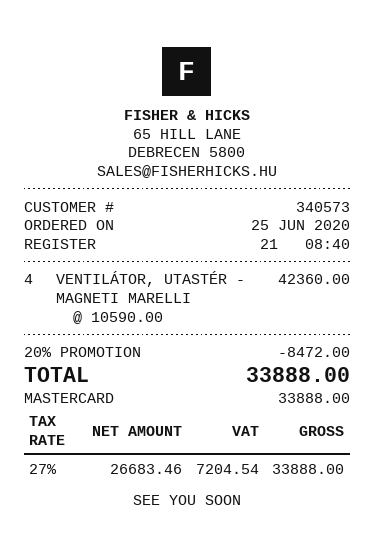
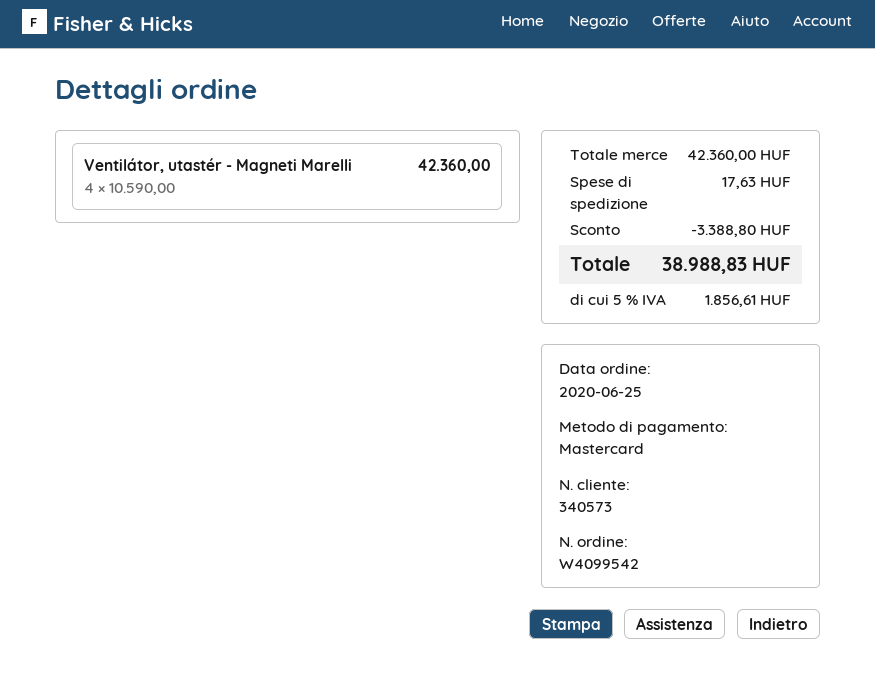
discount: 8472.00 -> 3388.80
shipping: none -> 17.63
tax: 27% = 7204.54 -> 5% = 1856.61
total: 33888.00 -> 38988.83

